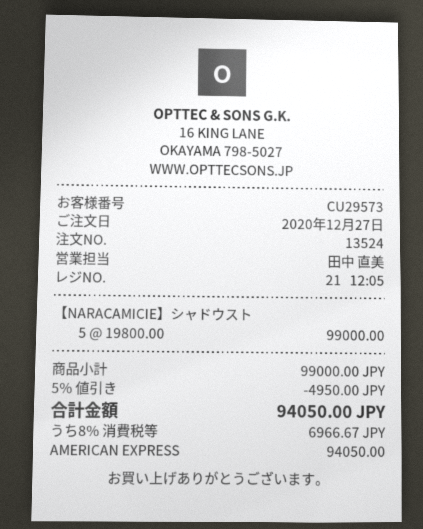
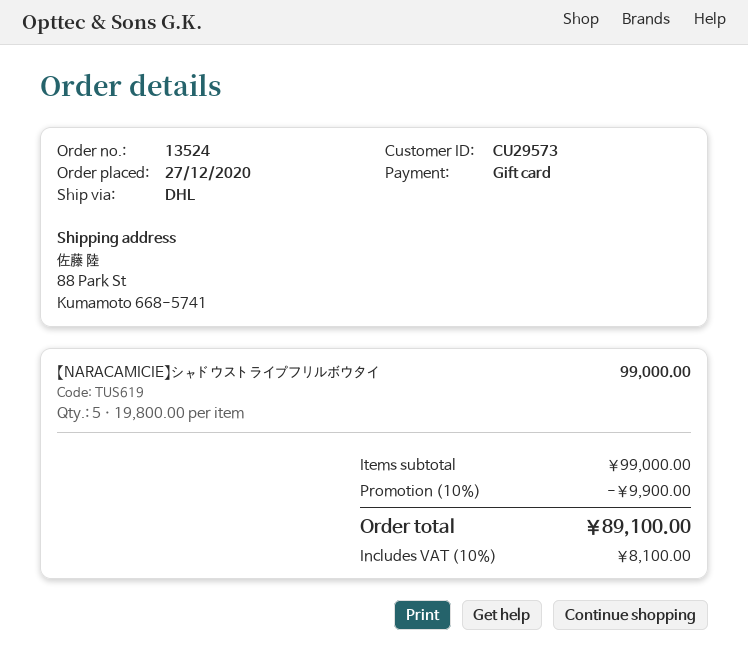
payment method: American Express -> gift card
discount: 5% = 4950.00 -> 10% = 9900.00
tax: 8% = 6966.67 -> 10% = 8100.00
total: 94050.00 -> 89100.00

